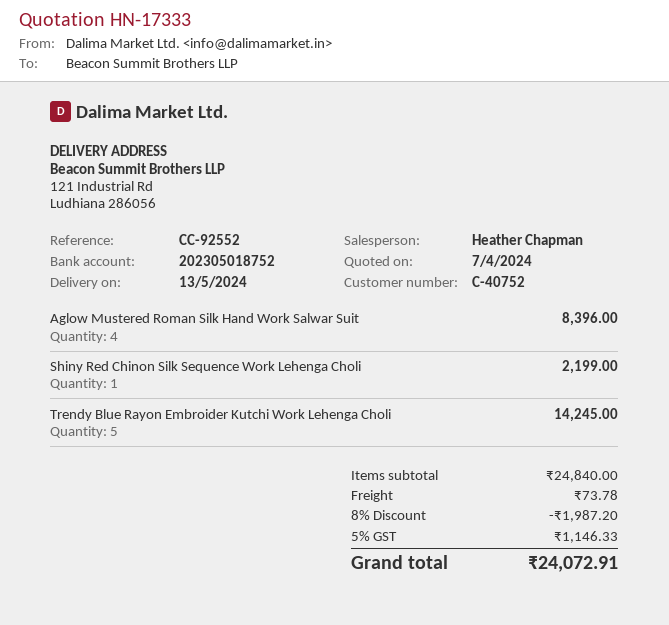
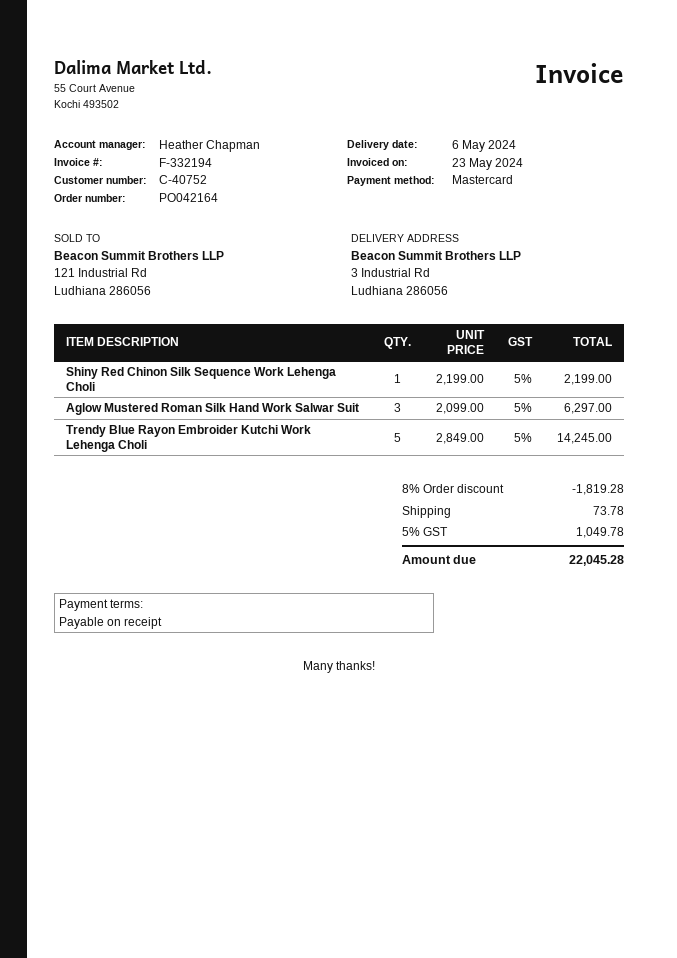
delivery date: 2024-05-13 -> 2024-05-06
ship to: 121 Industrial Rd, Ludhiana 286056 -> 3 Industrial Rd, Ludhiana 286056
Aglow Mustered Roman Silk Hand Work Salwar Suit: 4 for 8396.00 -> 3 for 6297.00
discount: 8% = 1987.20 -> 8% = 1819.28
tax: 5% = 1146.33 -> 5% = 1049.78
total: 24072.91 -> 22045.28

